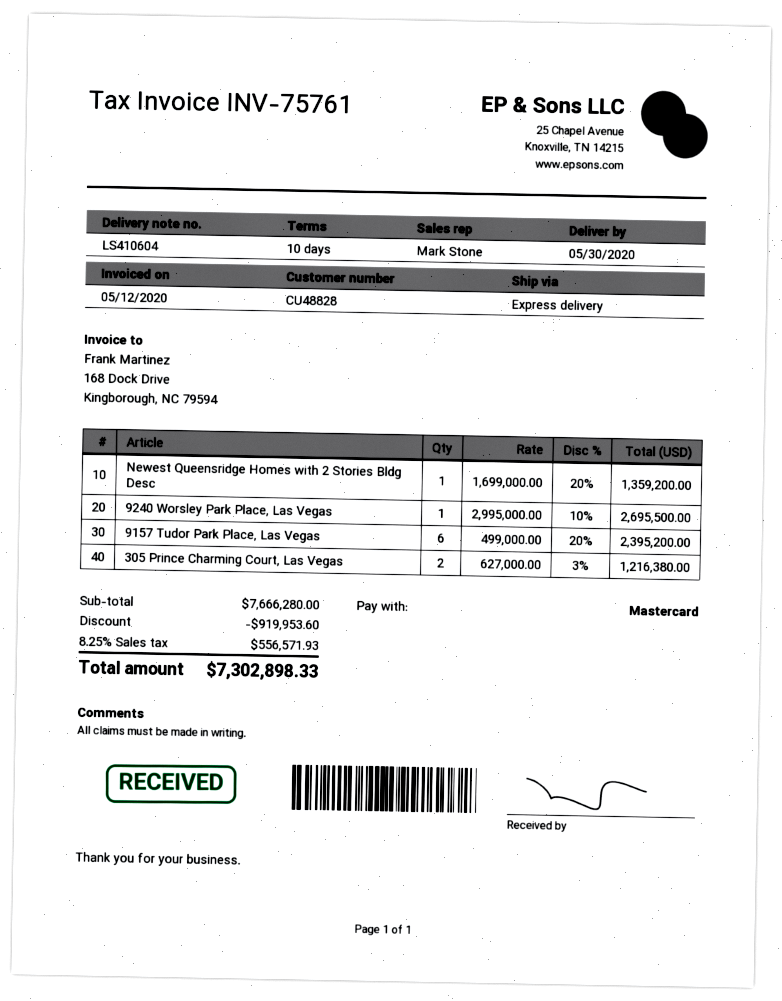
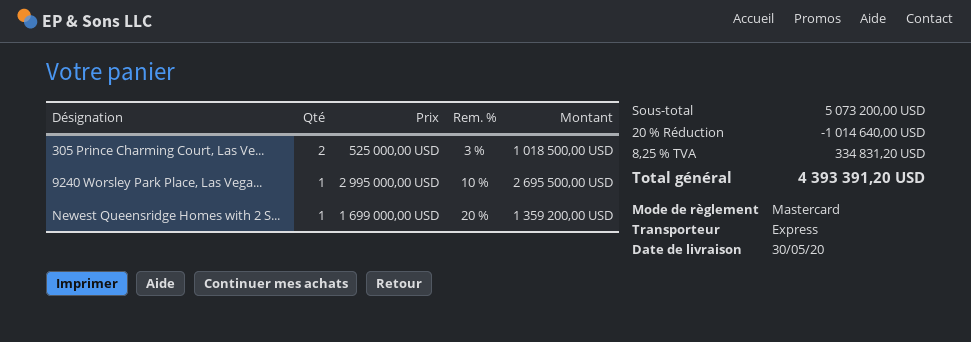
9157 Tudor Park Place, Las Vegas: 6 x 499000.00 - 20% = 2395200.00 -> none
305 Prince Charming Court, Las Vegas: 2 x 627000.00 - 3% = 1216380.00 -> 2 x 525000.00 - 3% = 1018500.00
subtotal: 7666280.00 -> 5073200.00
discount: 919953.60 -> 1014640.00
tax: 8.25% = 556571.93 -> 8.25% = 334831.20
total: 7302898.33 -> 4393391.20

